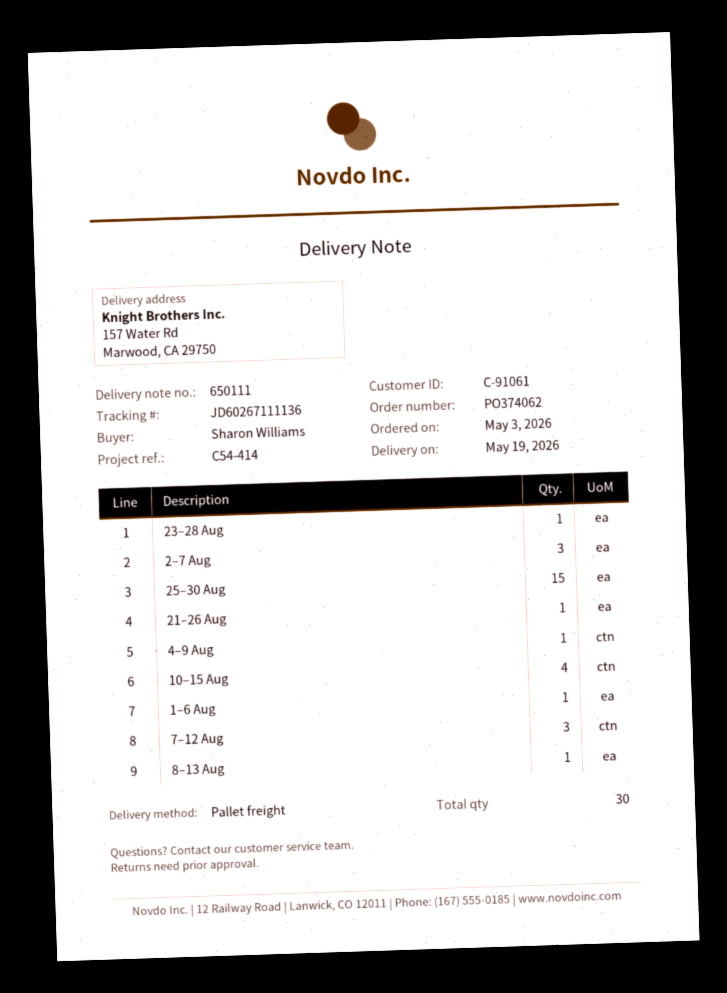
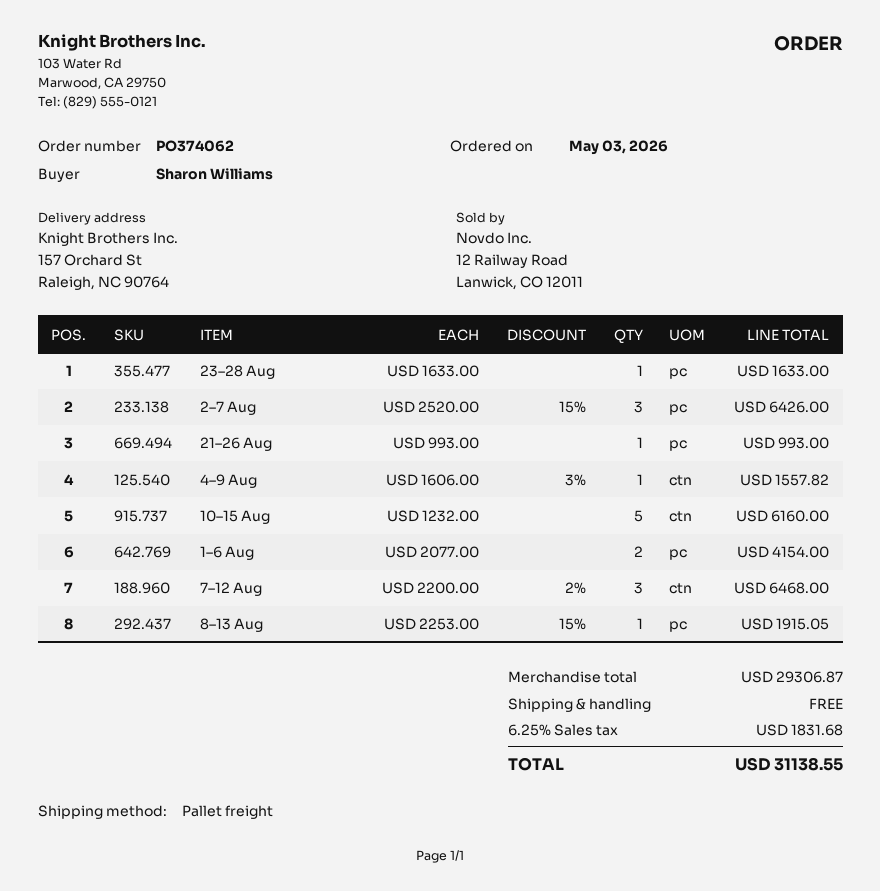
ship to: 157 Water Rd, Marwood, CA 29750 -> 157 Orchard St, Raleigh, NC 90764
25–30 Aug: 15 -> none
10–15 Aug: 4 -> 5
1–6 Aug: 1 -> 2

